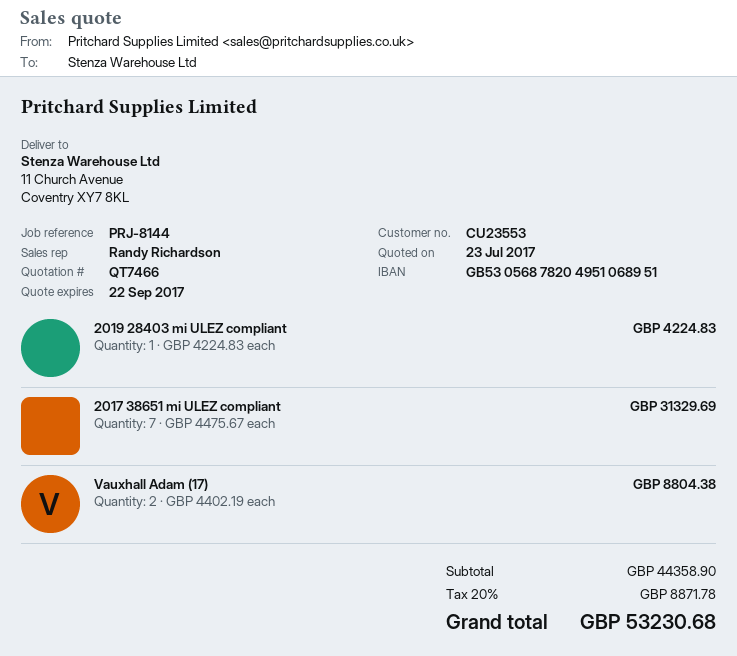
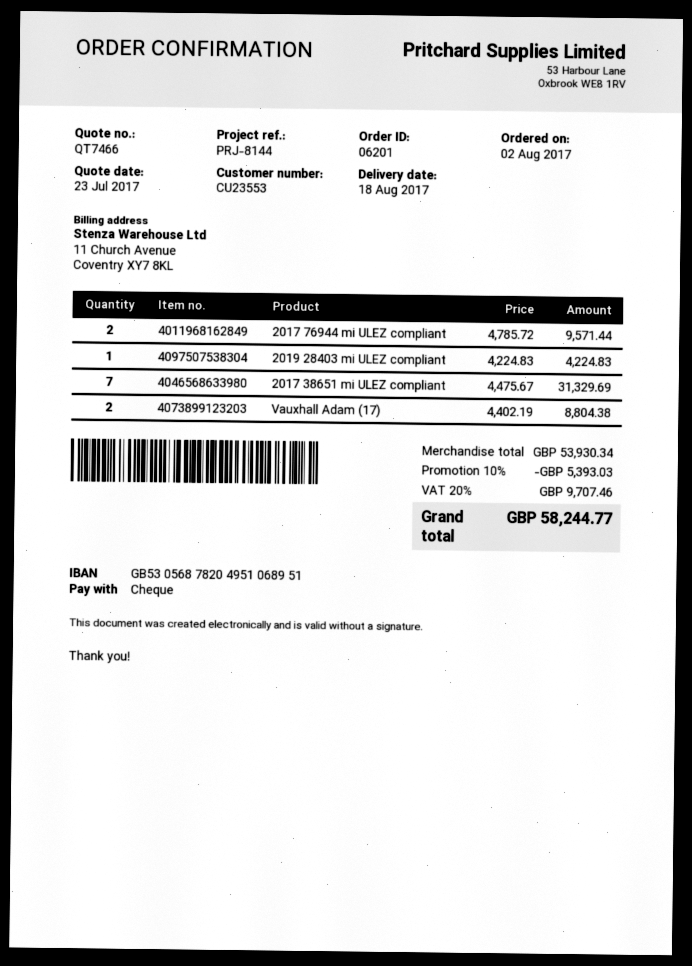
2017 76944 mi ULEZ compliant: none -> 2 x 4785.72 = 9571.44
subtotal: 44358.90 -> 53930.34
discount: none -> 10% = 5393.03
tax: 20% = 8871.78 -> 20% = 9707.46
total: 53230.68 -> 58244.77

